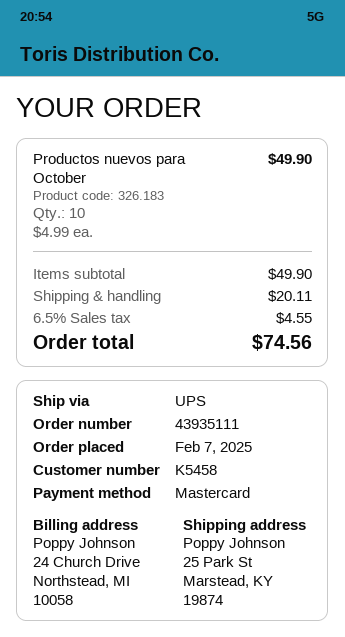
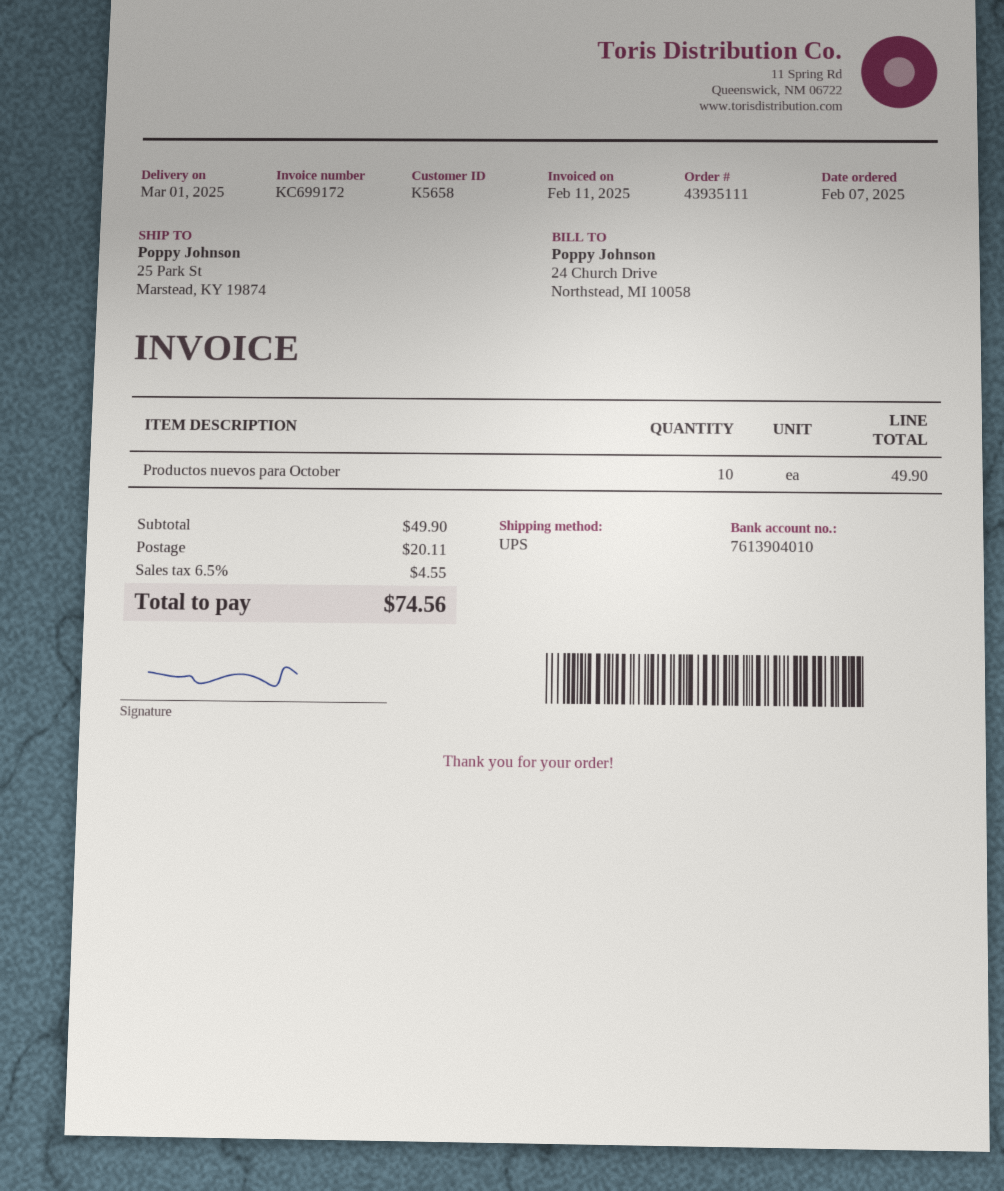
customer number: K5458 -> K5658

